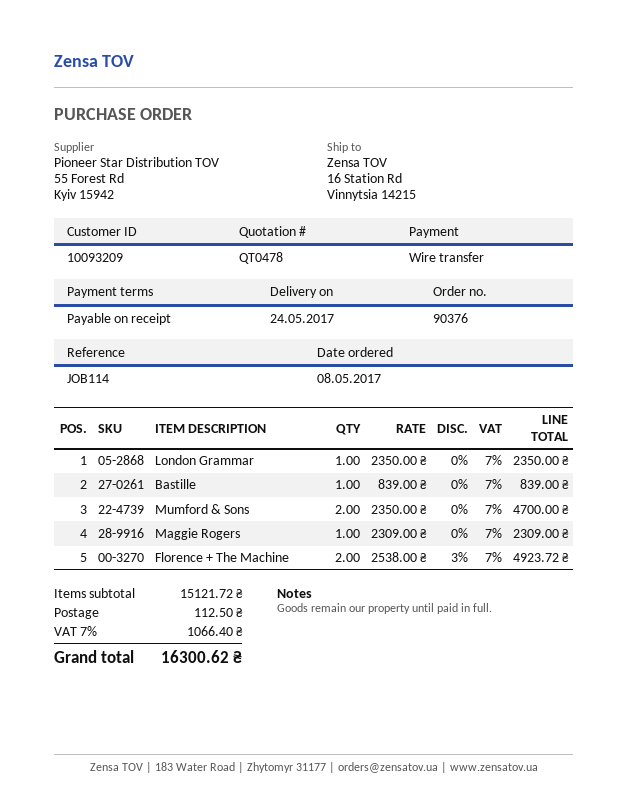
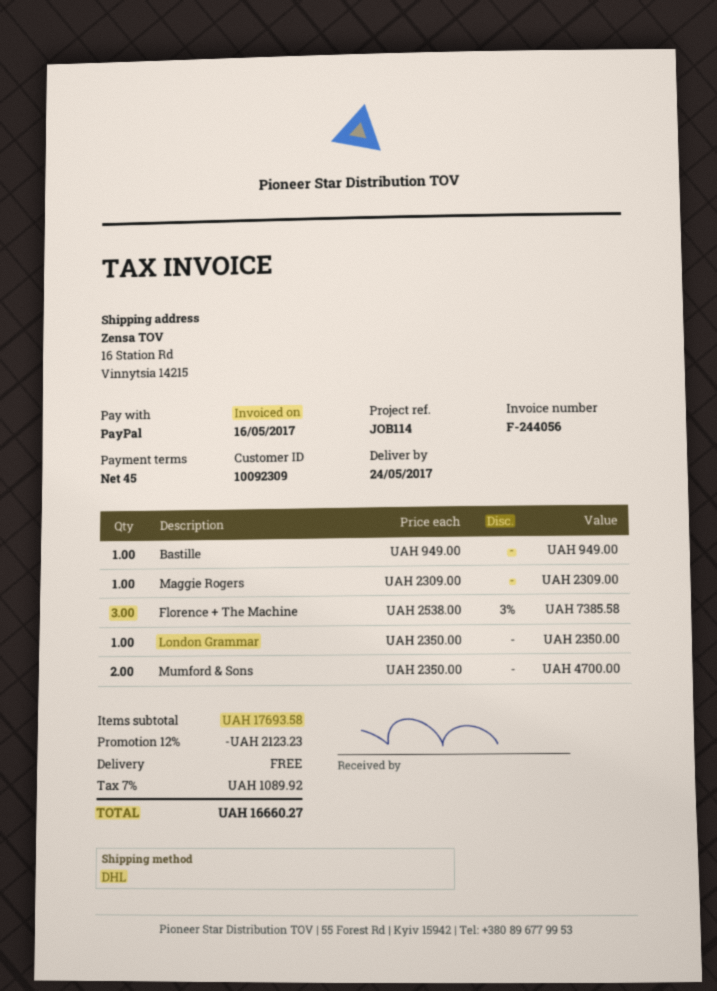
payment terms: on receipt -> 45 days
customer number: 10093209 -> 10092309
payment method: bank transfer -> PayPal
Bastille: 1 x 839.00 = 839.00 -> 1 x 949.00 = 949.00
Florence + The Machine: 2 x 2538.00 - 3% = 4923.72 -> 3 x 2538.00 - 3% = 7385.58
subtotal: 15121.72 -> 17693.58
discount: none -> 12% = 2123.23
shipping: 112.50 -> 0.00
tax: 7% = 1066.40 -> 7% = 1089.92
total: 16300.62 -> 16660.27

